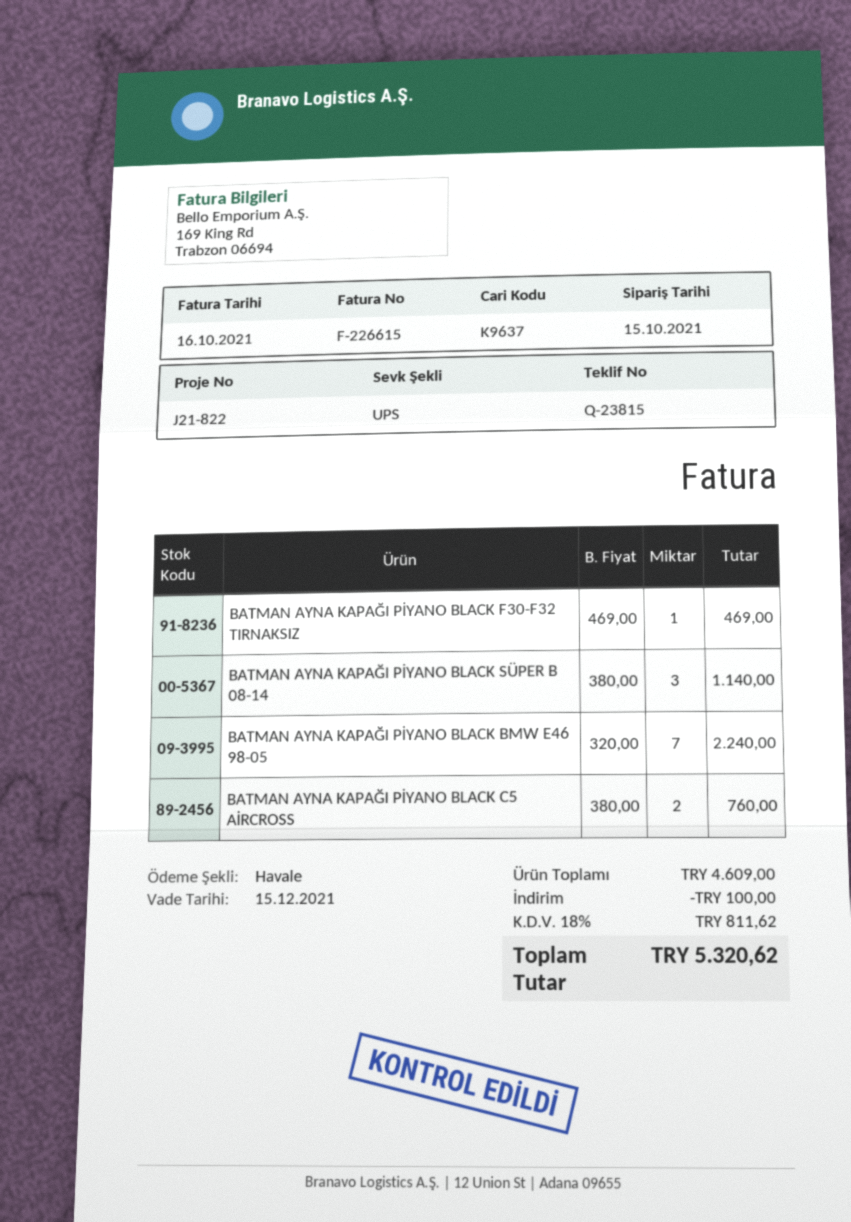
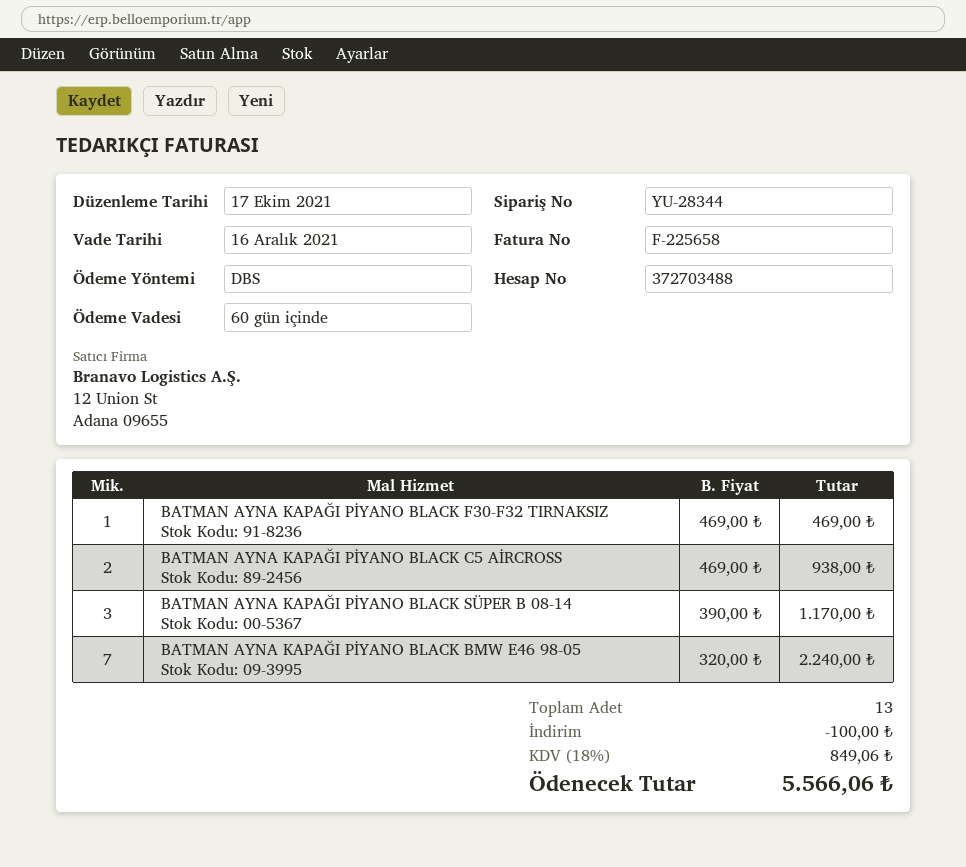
invoice number: F-226615 -> F-225658
invoice date: 2021-10-16 -> 2021-10-17
due date: 2021-12-15 -> 2021-12-16
payment method: bank transfer -> direct debit
BATMAN AYNA KAPAĞI PİYANO BLACK SÜPER B 08-14: 3 x 380.00 = 1140.00 -> 3 x 390.00 = 1170.00
BATMAN AYNA KAPAĞI PİYANO BLACK C5 AİRCROSS: 2 x 380.00 = 760.00 -> 2 x 469.00 = 938.00
tax: 18% = 811.62 -> 18% = 849.06
total: 5320.62 -> 5566.06

